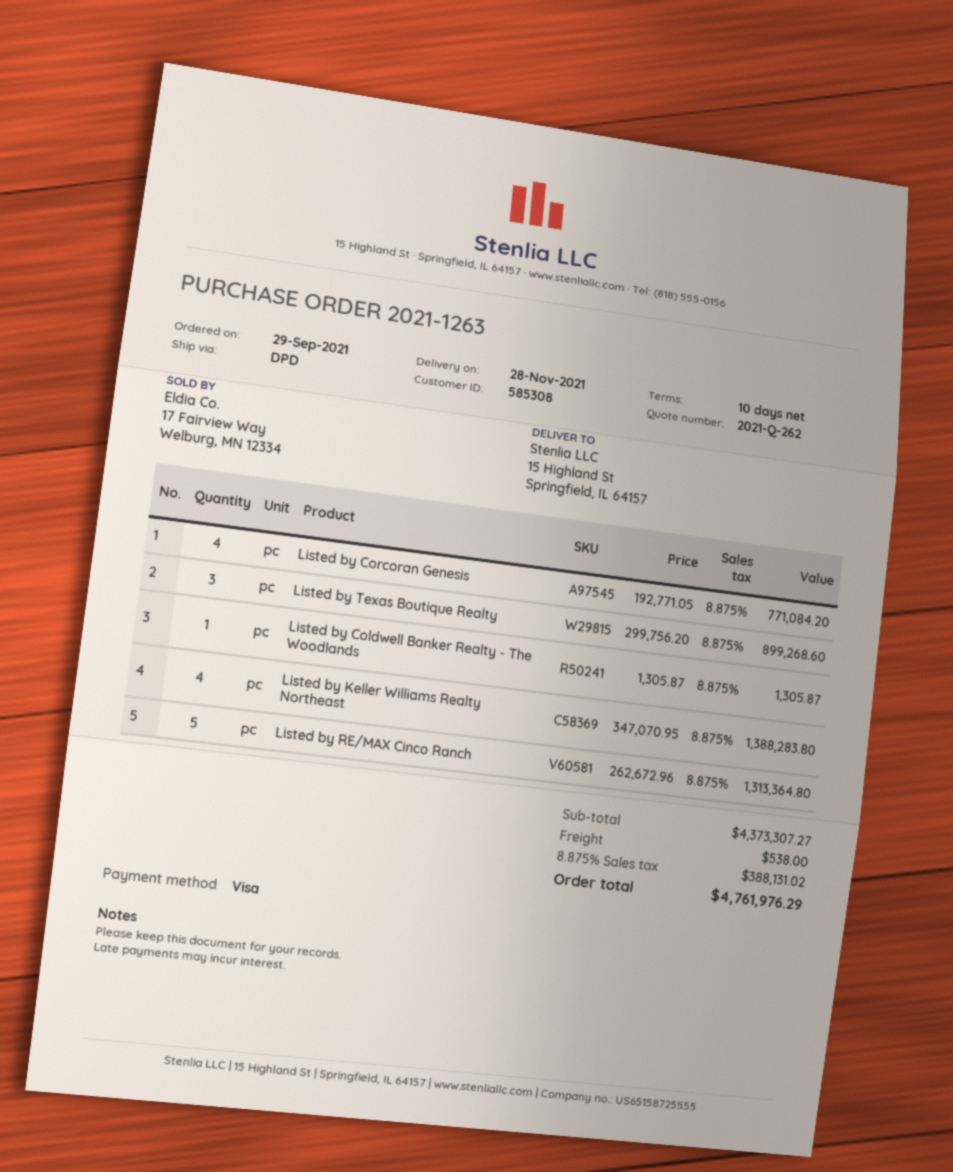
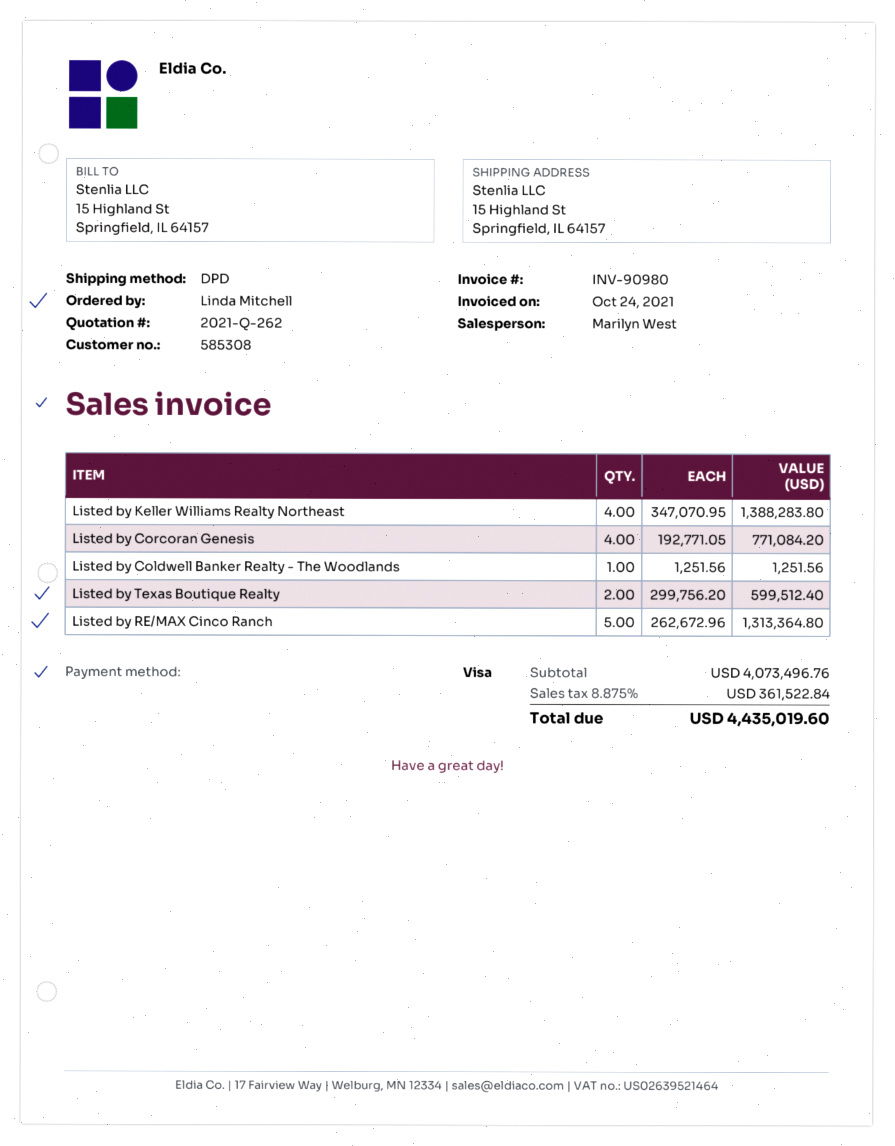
Listed by Texas Boutique Realty: 3 x 299756.20 = 899268.60 -> 2 x 299756.20 = 599512.40
Listed by Coldwell Banker Realty - The Woodlands: 1 x 1305.87 = 1305.87 -> 1 x 1251.56 = 1251.56
subtotal: 4373307.27 -> 4073496.76
shipping: 538.00 -> none
tax: 8.875% = 388131.02 -> 8.875% = 361522.84
total: 4761976.29 -> 4435019.60

